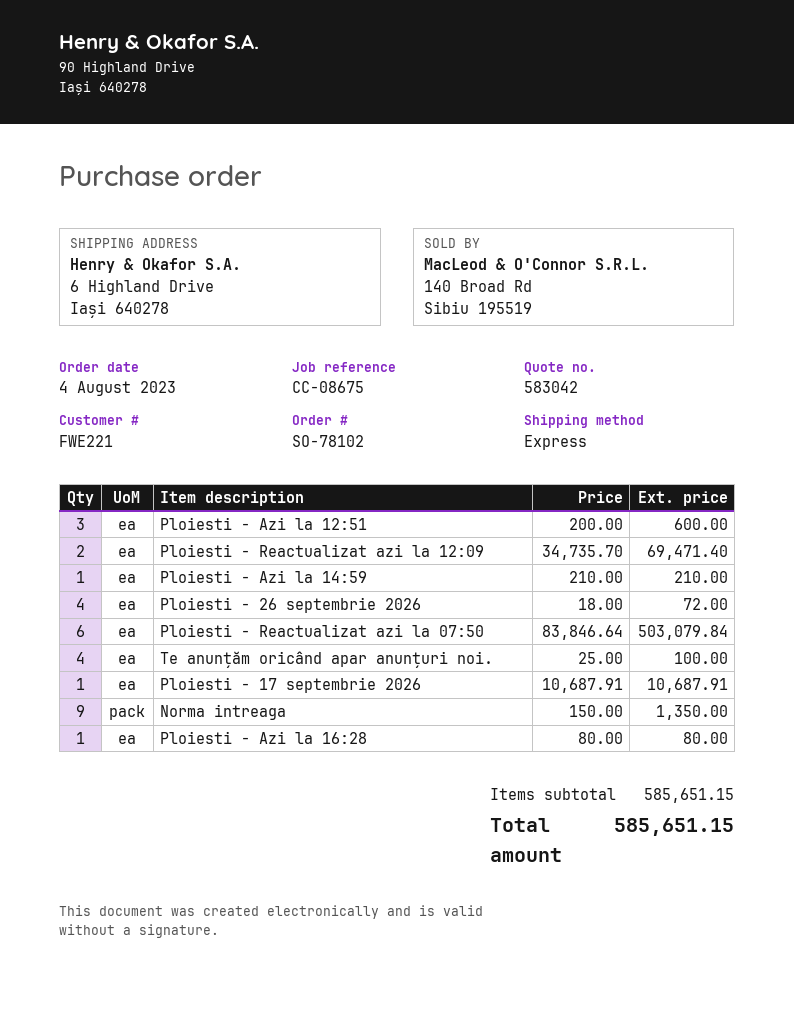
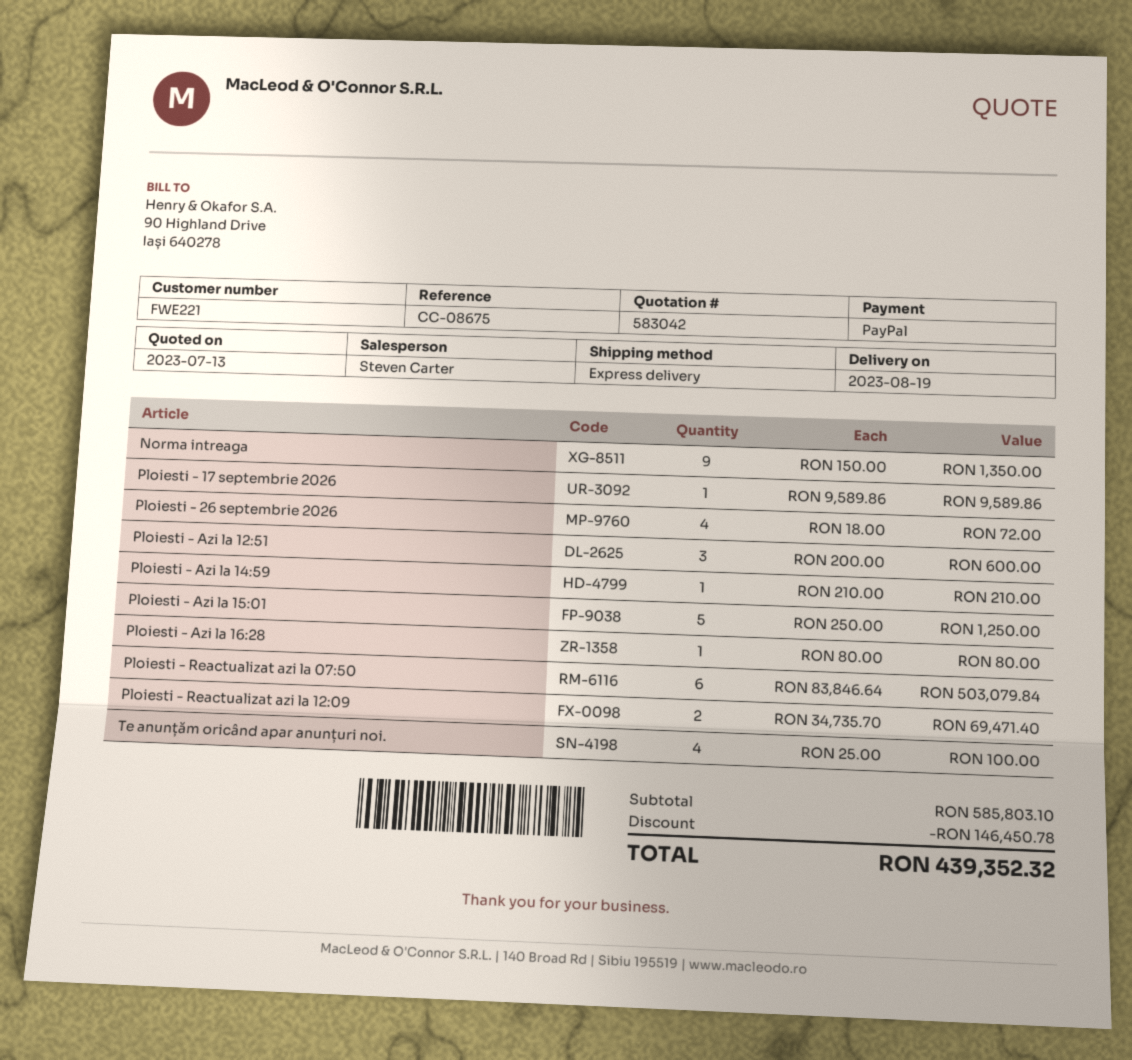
Ploiesti - 17 septembrie 2026: 1 x 10687.91 = 10687.91 -> 1 x 9589.86 = 9589.86
Ploiesti - Azi la 15:01: none -> 5 x 250.00 = 1250.00
subtotal: 585651.15 -> 585803.10
discount: none -> 146450.78
total: 585651.15 -> 439352.32

